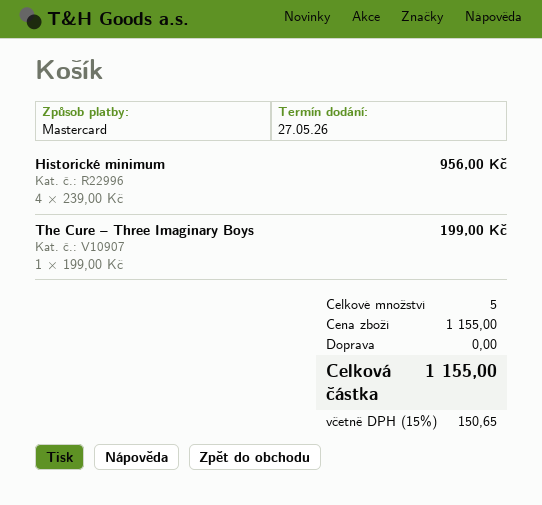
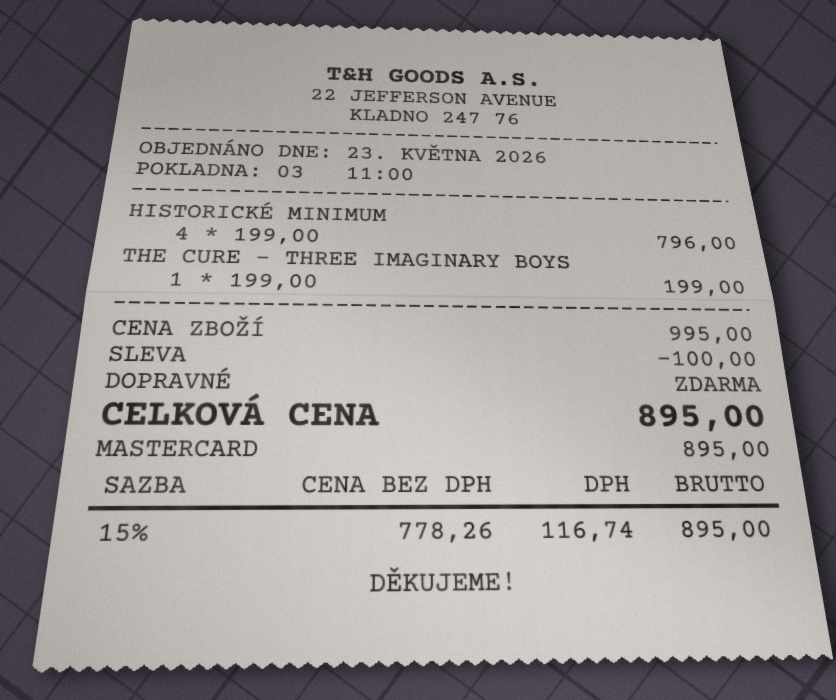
Historické minimum: 4 x 239.00 = 956.00 -> 4 x 199.00 = 796.00
subtotal: 1155.00 -> 995.00
discount: none -> 100.00
tax: 15% = 150.65 -> 15% = 116.74
total: 1155.00 -> 895.00

